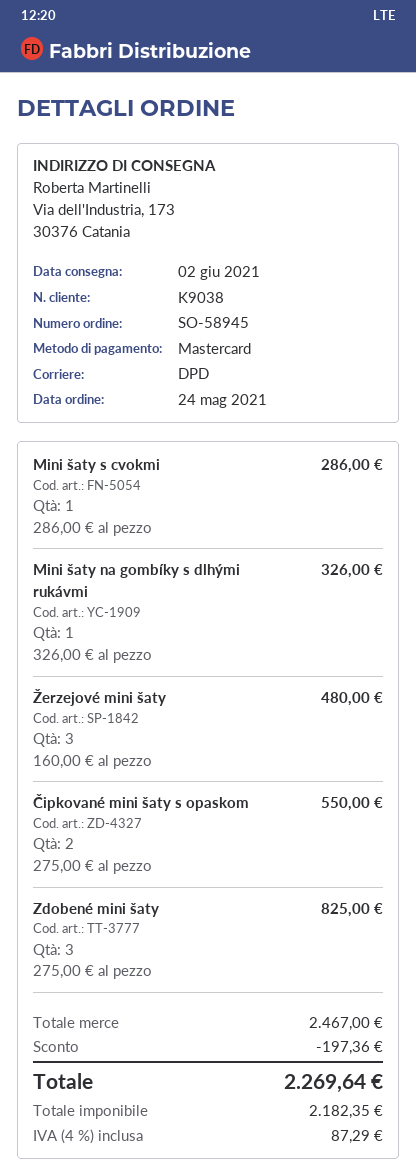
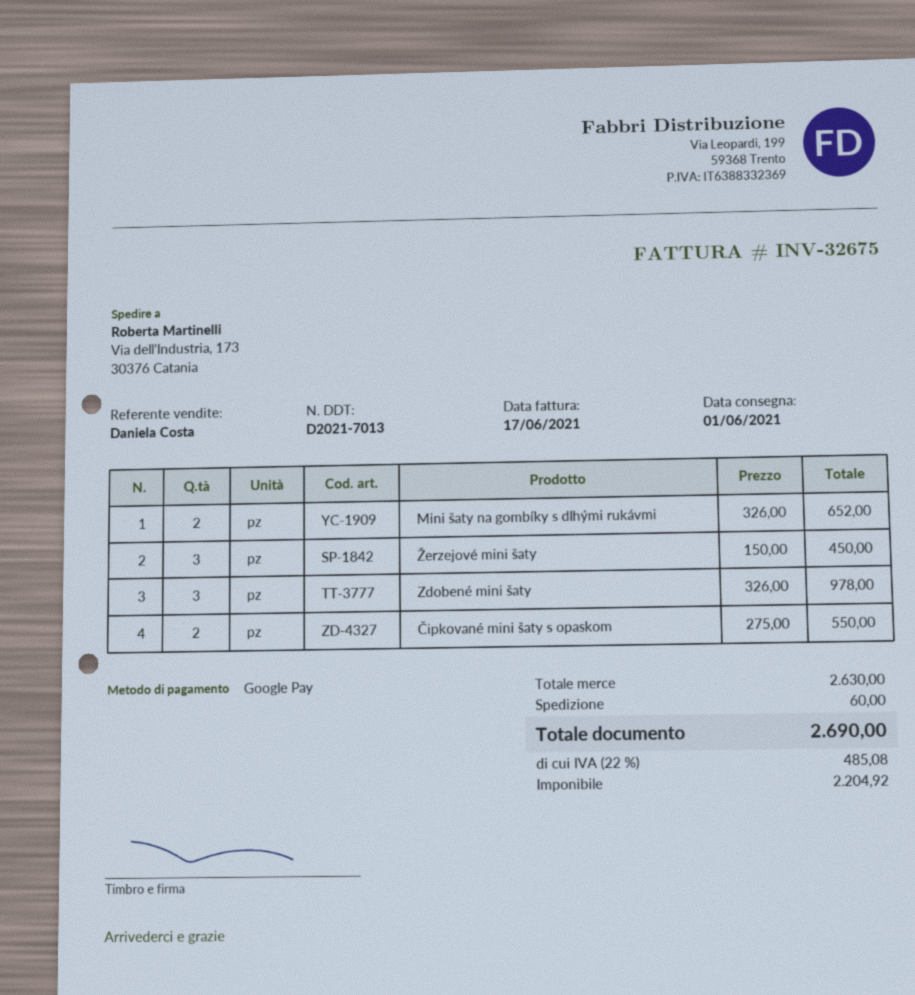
delivery date: 2021-06-02 -> 2021-06-01
payment method: Mastercard -> Google Pay
Mini šaty s cvokmi: 1 x 286.00 = 286.00 -> none
Mini šaty na gombíky s dlhými rukávmi: 1 x 326.00 = 326.00 -> 2 x 326.00 = 652.00
Žerzejové mini šaty: 3 x 160.00 = 480.00 -> 3 x 150.00 = 450.00
Zdobené mini šaty: 3 x 275.00 = 825.00 -> 3 x 326.00 = 978.00
subtotal: 2467.00 -> 2630.00
discount: 197.36 -> none
shipping: none -> 60.00
net: 2182.35 -> 2204.92
tax: 4% = 87.29 -> 22% = 485.08
total: 2269.64 -> 2690.00

